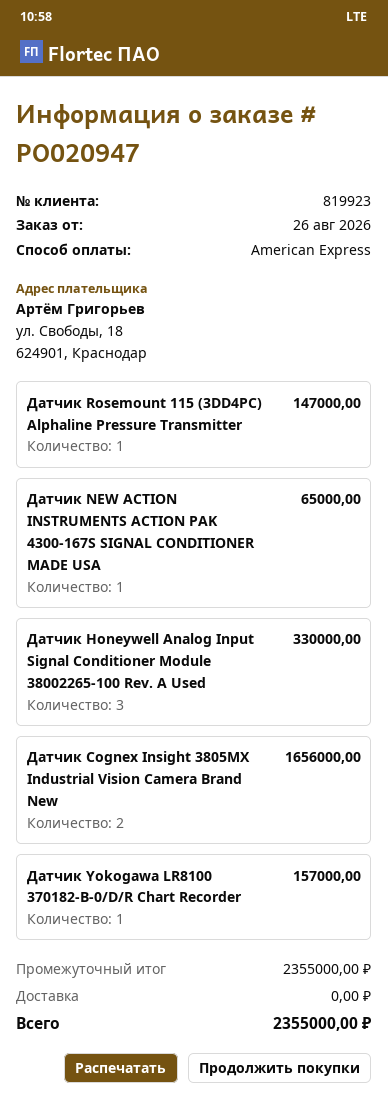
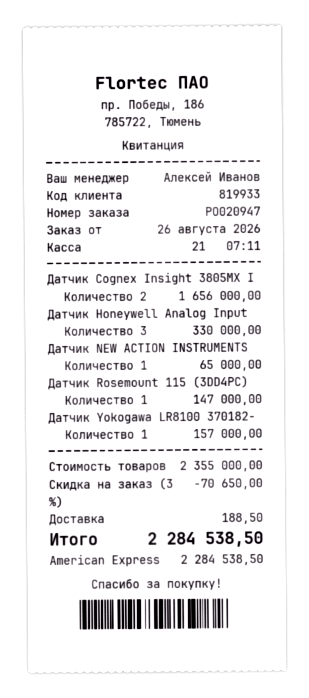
customer number: 819923 -> 819933
discount: none -> 3% = 70650.00
shipping: 0.00 -> 188.50
total: 2355000.00 -> 2284538.50

